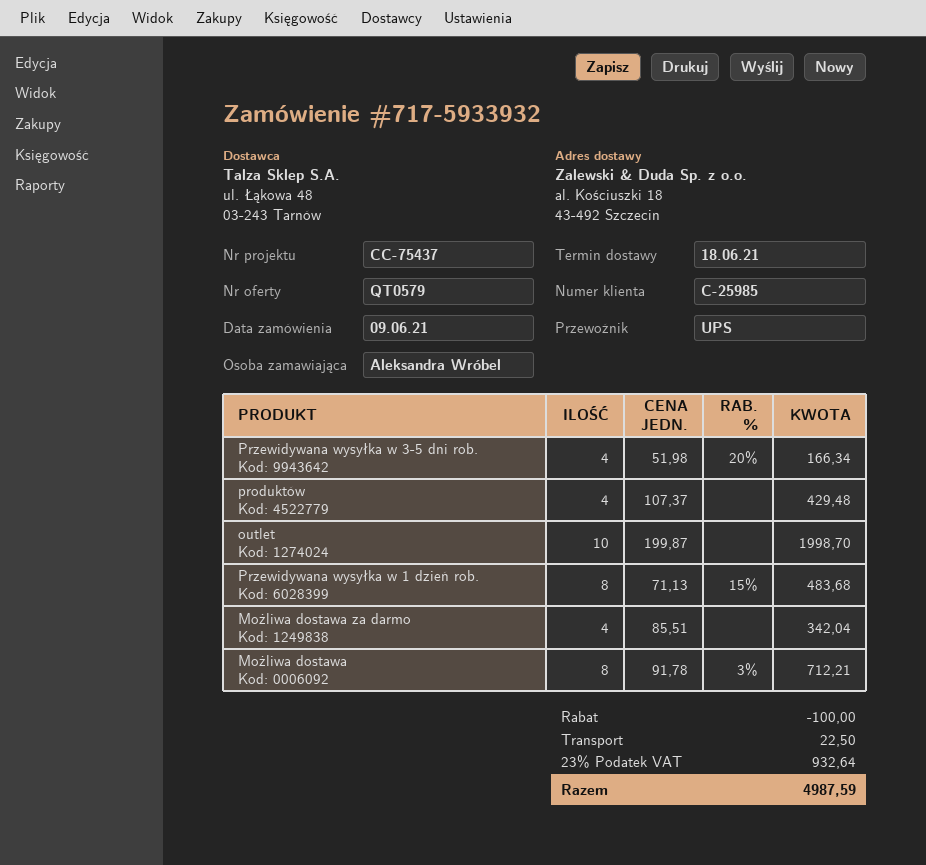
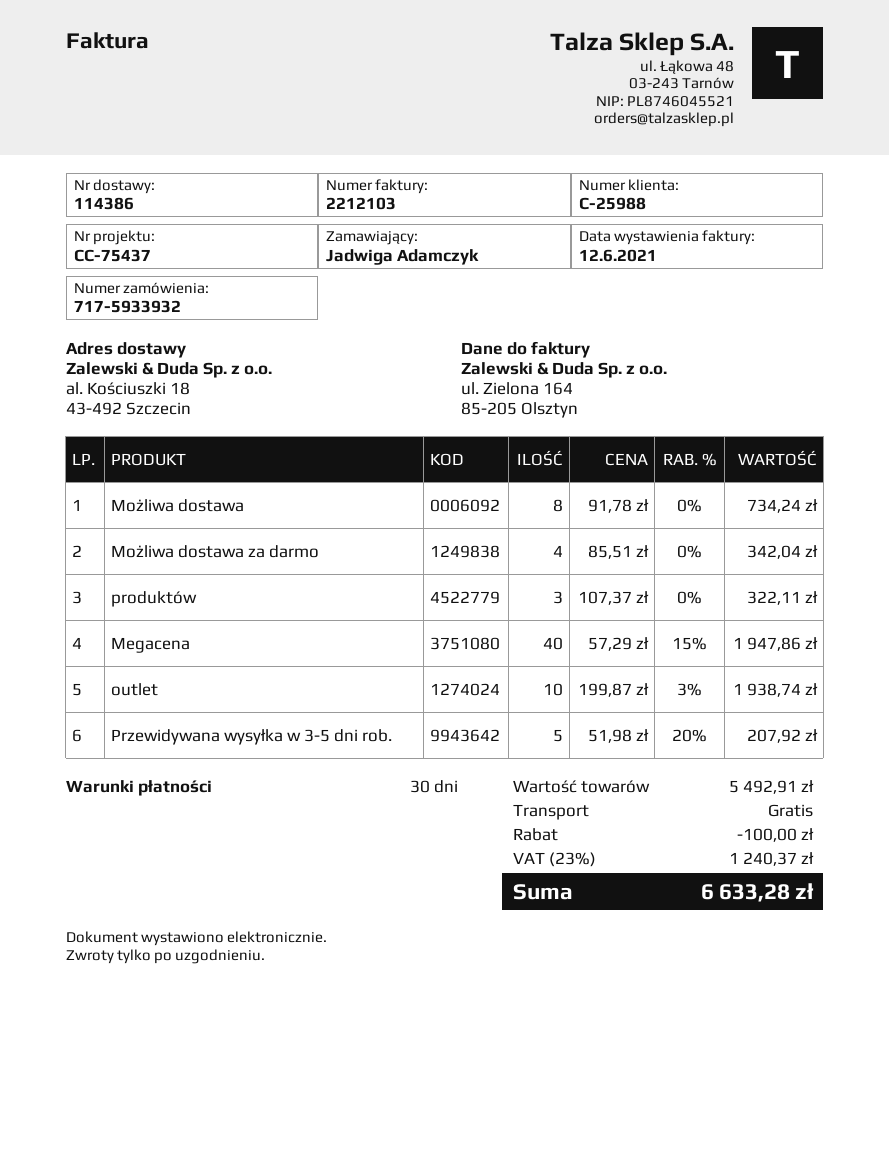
customer number: C-25985 -> C-25988
ordered by: Aleksandra Wróbel -> Jadwiga Adamczyk
Przewidywana wysyłka w 3-5 dni rob.: 4 x 51.98 - 20% = 166.34 -> 5 x 51.98 - 20% = 207.92
produktów: 4 x 107.37 = 429.48 -> 3 x 107.37 = 322.11
outlet: 10 x 199.87 = 1998.70 -> 10 x 199.87 - 3% = 1938.74
Przewidywana wysyłka w 1 dzień rob.: 8 x 71.13 - 15% = 483.68 -> none
Możliwa dostawa: 8 x 91.78 - 3% = 712.21 -> 8 x 91.78 = 734.24
Megacena: none -> 40 x 57.29 - 15% = 1947.86
shipping: 22.50 -> 0.00
tax: 23% = 932.64 -> 23% = 1240.37
total: 4987.59 -> 6633.28

